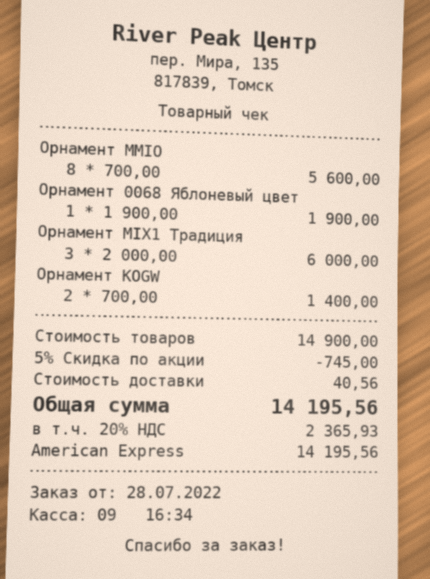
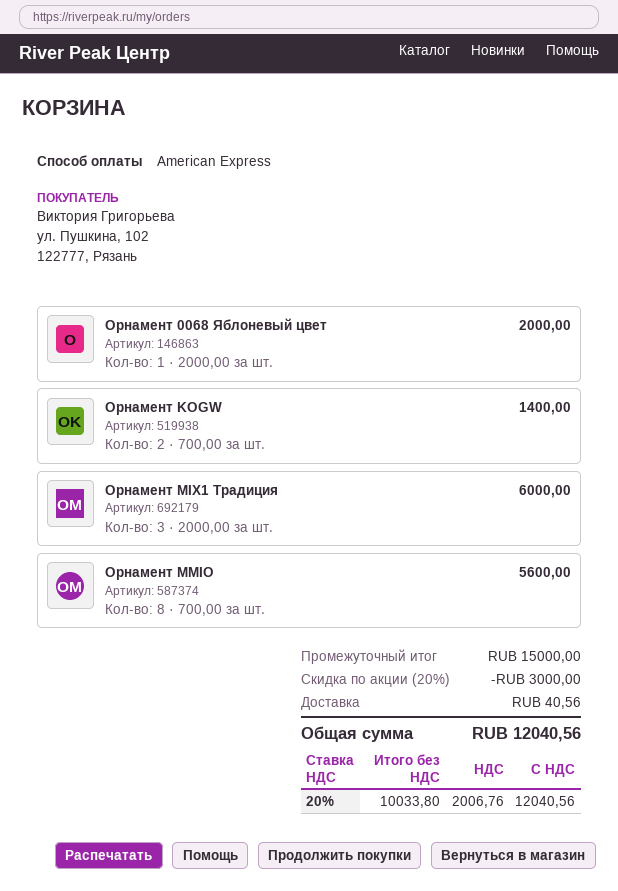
Орнамент 0068 Яблоневый цвет: 1 x 1900.00 = 1900.00 -> 1 x 2000.00 = 2000.00
subtotal: 14900.00 -> 15000.00
discount: 5% = 745.00 -> 20% = 3000.00
tax: 20% = 2365.93 -> 20% = 2006.76
total: 14195.56 -> 12040.56

